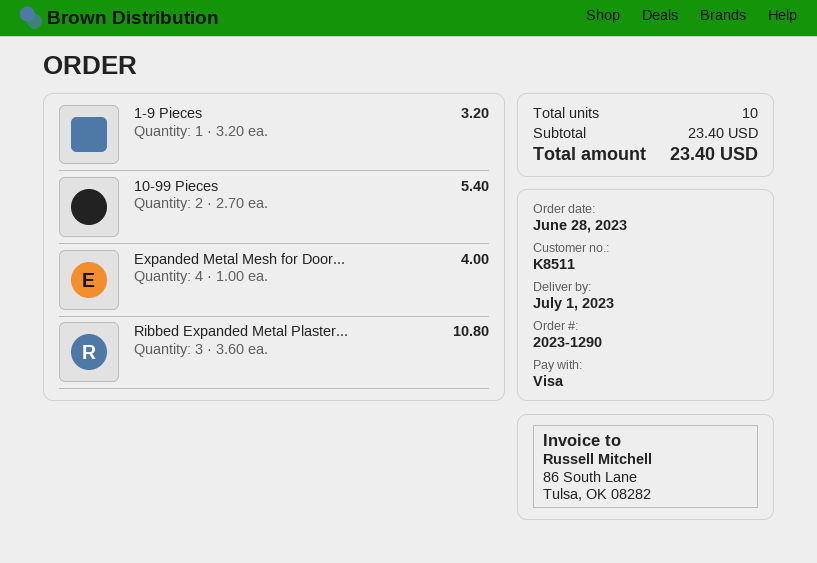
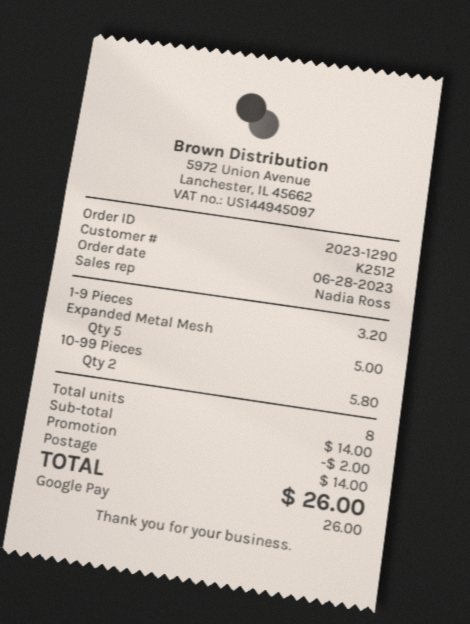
customer number: K8511 -> K2512
payment method: Visa -> Google Pay
10-99 Pieces: 2 for 5.40 -> 2 for 5.80
Expanded Metal Mesh for Door...: 4 for 4.00 -> 5 for 5.00
Ribbed Expanded Metal Plaster...: 3 for 10.80 -> none
total quantity: 10 -> 8
subtotal: 23.40 -> 14.00
discount: none -> 2.00
shipping: none -> 14.00
total: 23.40 -> 26.00

